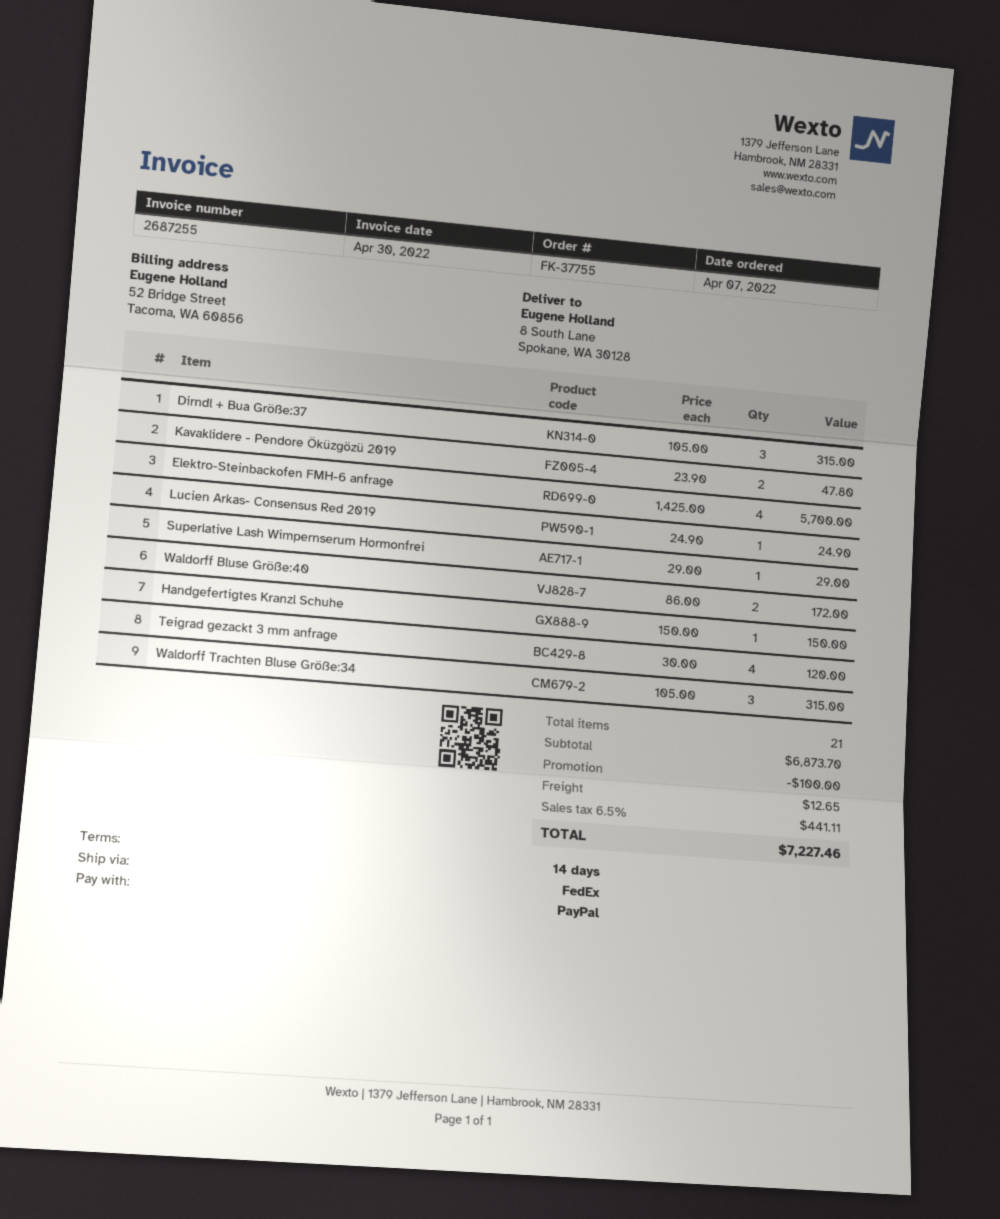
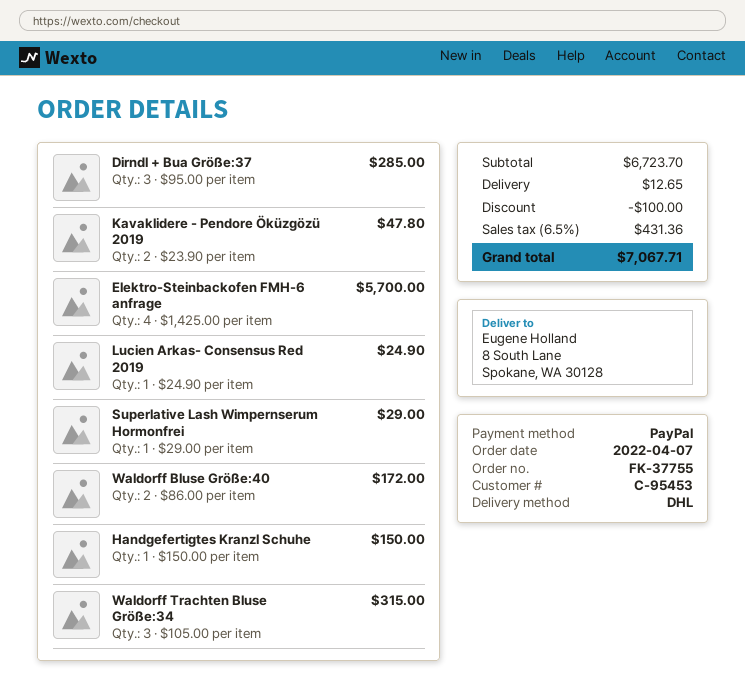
shipping method: FedEx -> DHL
Dirndl + Bua Größe:37: 3 x 105.00 = 315.00 -> 3 x 95.00 = 285.00
Teigrad gezackt 3 mm anfrage: 4 x 30.00 = 120.00 -> none
subtotal: 6873.70 -> 6723.70
tax: 6.5% = 441.11 -> 6.5% = 431.36
total: 7227.46 -> 7067.71

